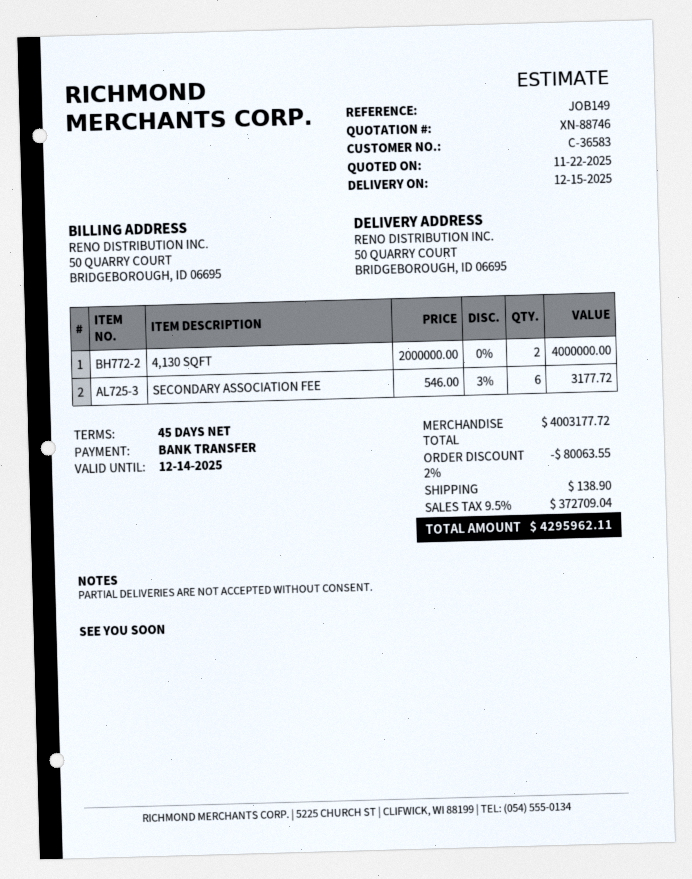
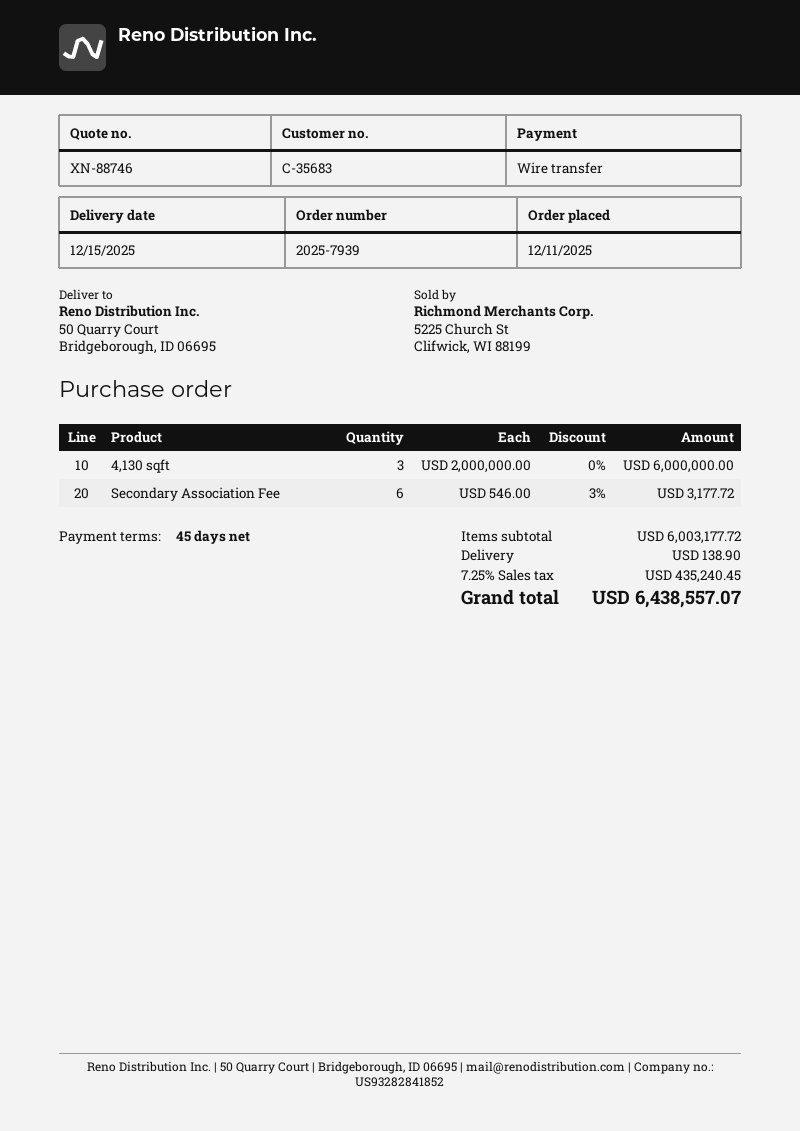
customer number: C-36583 -> C-35683
4,130 SQFT: 2 x 2000000.00 = 4000000.00 -> 3 x 2000000.00 = 6000000.00
subtotal: 4003177.72 -> 6003177.72
discount: 2% = 80063.55 -> none
tax: 9.5% = 372709.04 -> 7.25% = 435240.45
total: 4295962.11 -> 6438557.07

